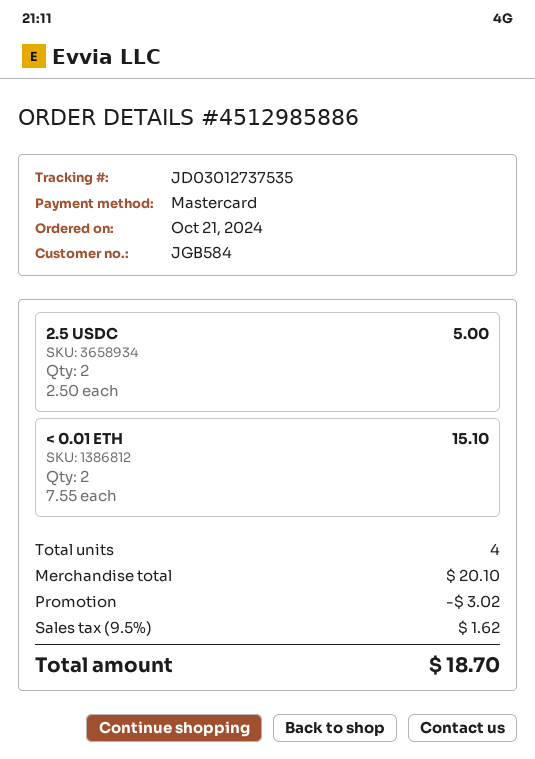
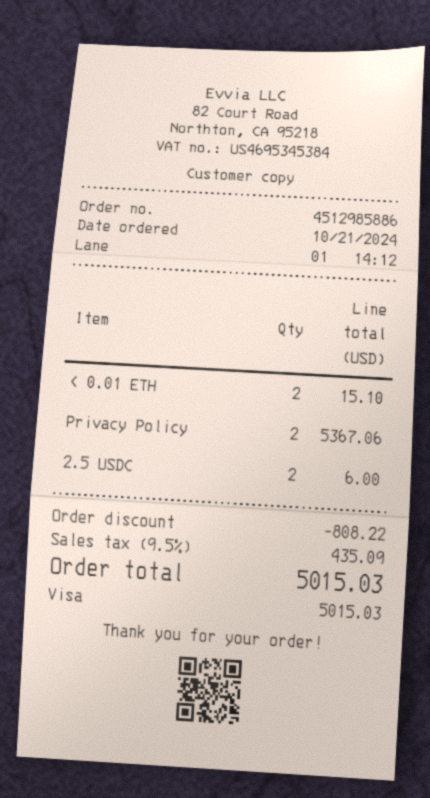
payment method: Mastercard -> Visa
2.5 USDC: 2 for 5.00 -> 2 for 6.00
Privacy Policy: none -> 2 for 5367.06
discount: 3.02 -> 808.22
tax: 9.5% = 1.62 -> 9.5% = 435.09
total: 18.70 -> 5015.03

